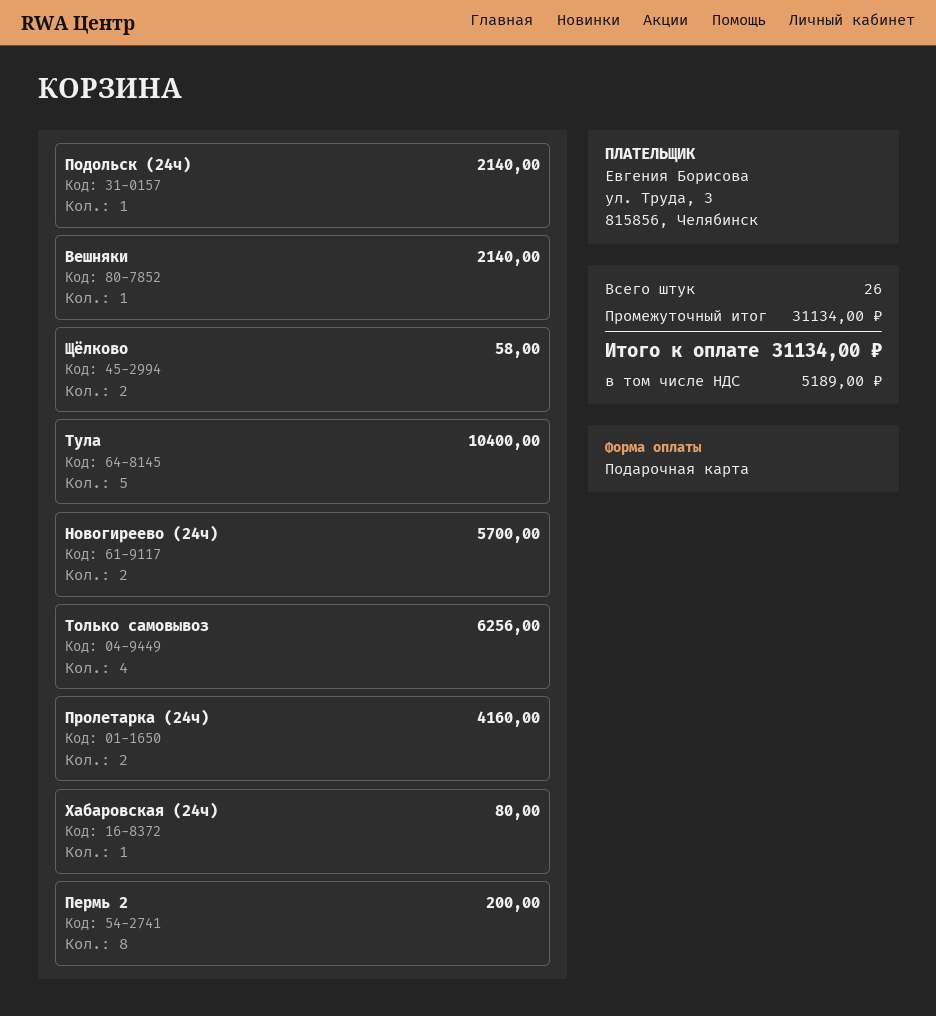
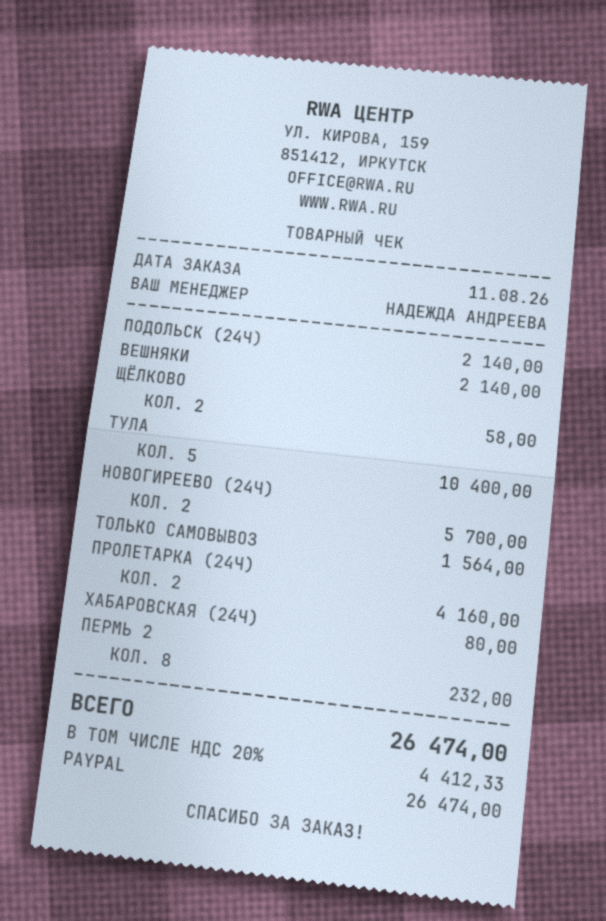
payment method: gift card -> PayPal
Только самовывоз: 4 for 6256.00 -> 1 for 1564.00
Пермь 2: 8 for 200.00 -> 8 for 232.00
tax: 5189.00 -> 4412.33
total: 31134.00 -> 26474.00

